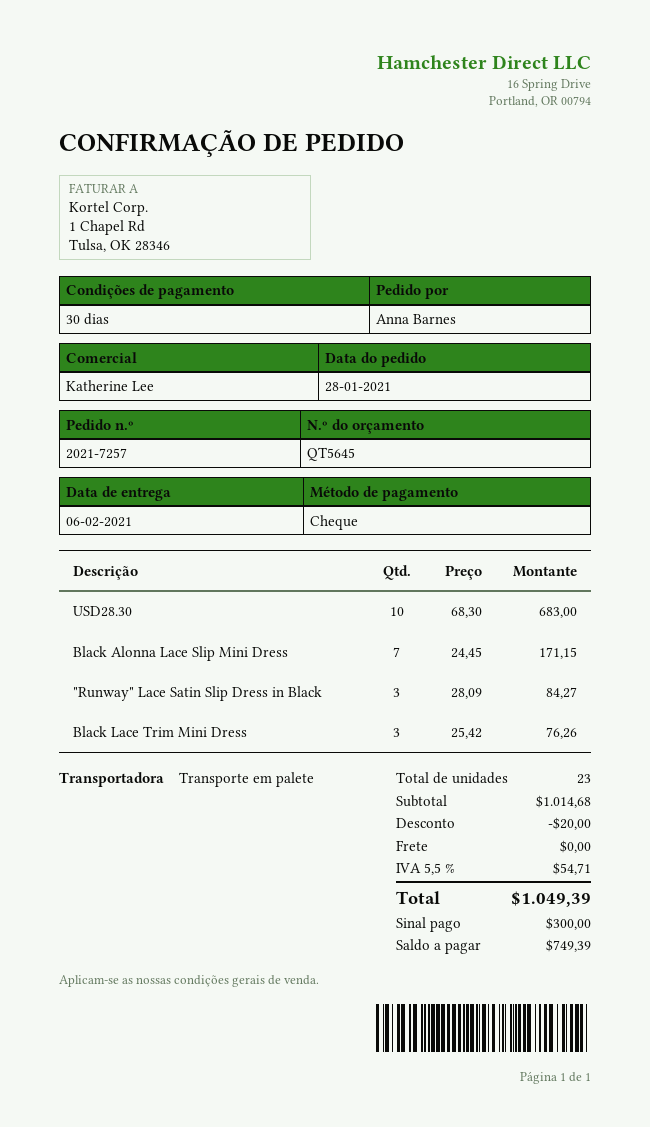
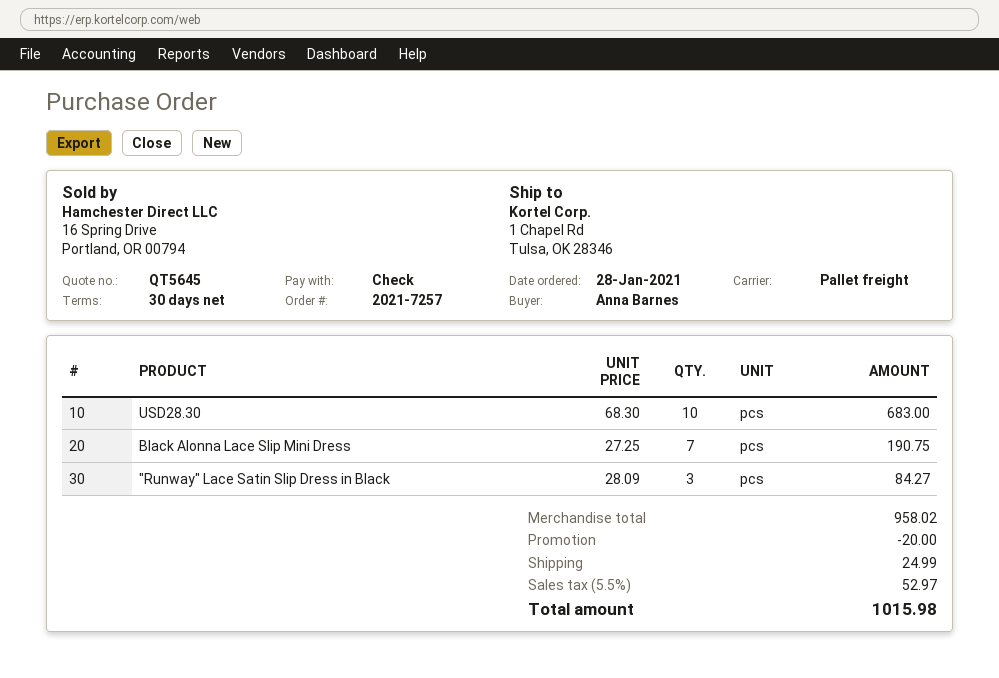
Black Alonna Lace Slip Mini Dress: 7 x 24.45 = 171.15 -> 7 x 27.25 = 190.75
Black Lace Trim Mini Dress: 3 x 25.42 = 76.26 -> none
subtotal: 1014.68 -> 958.02
shipping: 0.00 -> 24.99
tax: 5.5% = 54.71 -> 5.5% = 52.97
total: 1049.39 -> 1015.98

